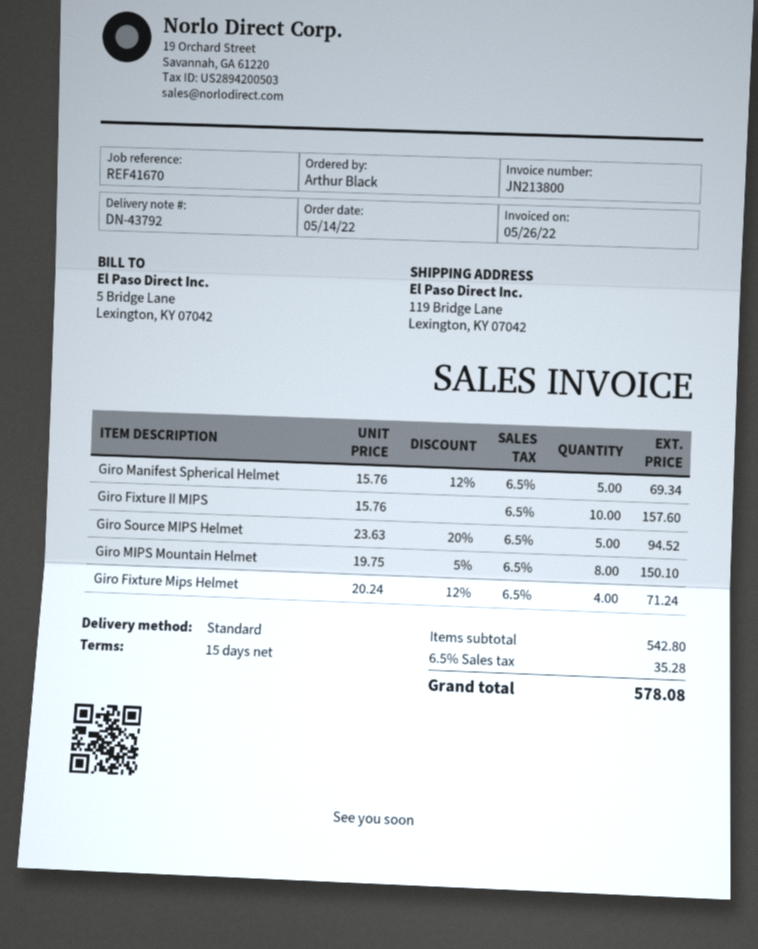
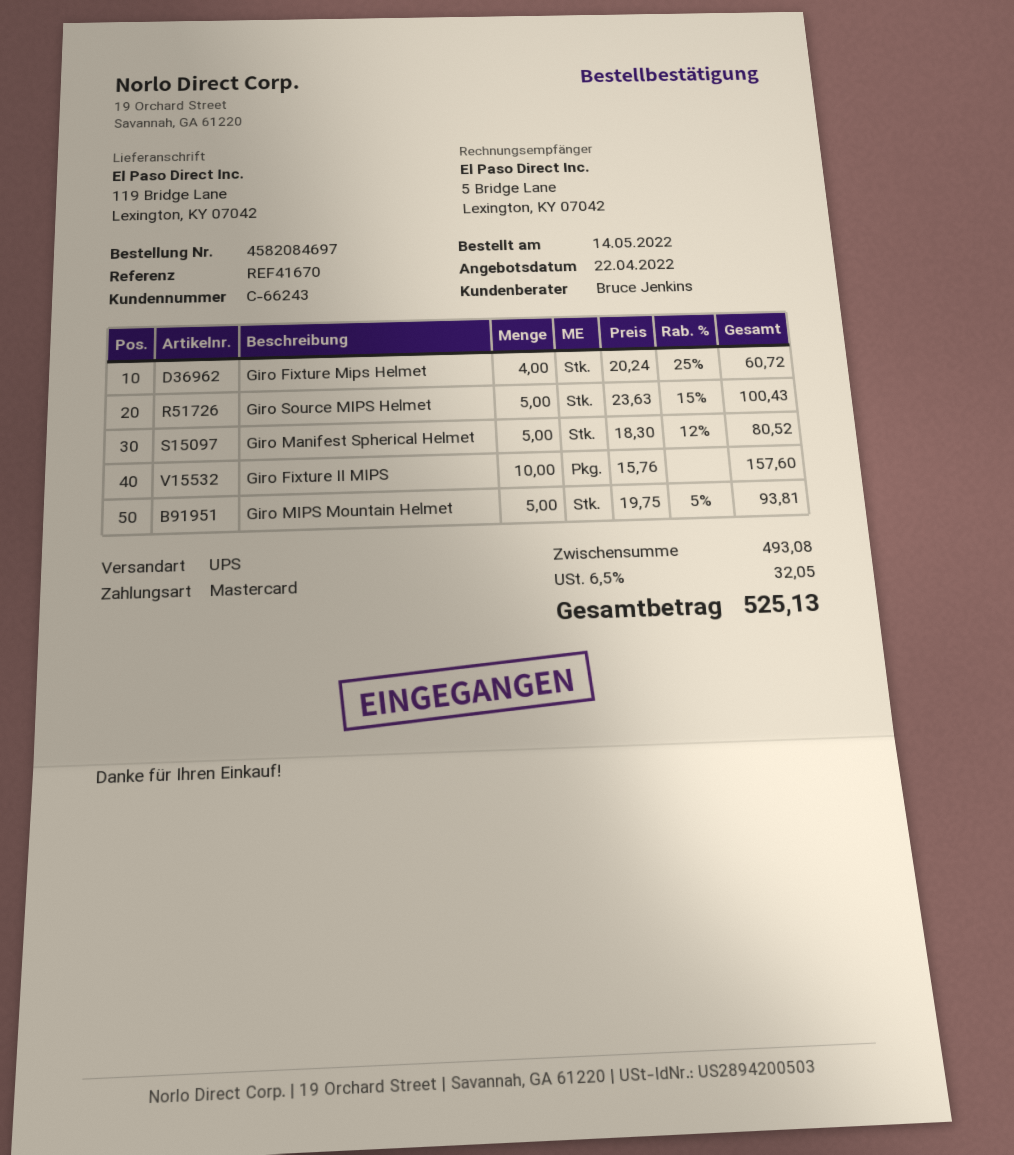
shipping method: standard -> UPS
Giro Manifest Spherical Helmet: 5 x 15.76 - 12% = 69.34 -> 5 x 18.30 - 12% = 80.52
Giro Source MIPS Helmet: 5 x 23.63 - 20% = 94.52 -> 5 x 23.63 - 15% = 100.43
Giro MIPS Mountain Helmet: 8 x 19.75 - 5% = 150.10 -> 5 x 19.75 - 5% = 93.81
Giro Fixture Mips Helmet: 4 x 20.24 - 12% = 71.24 -> 4 x 20.24 - 25% = 60.72
subtotal: 542.80 -> 493.08
tax: 6.5% = 35.28 -> 6.5% = 32.05
total: 578.08 -> 525.13

